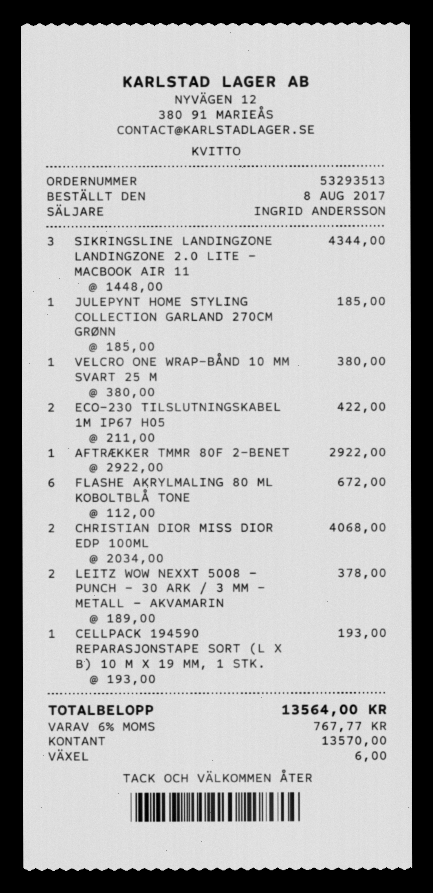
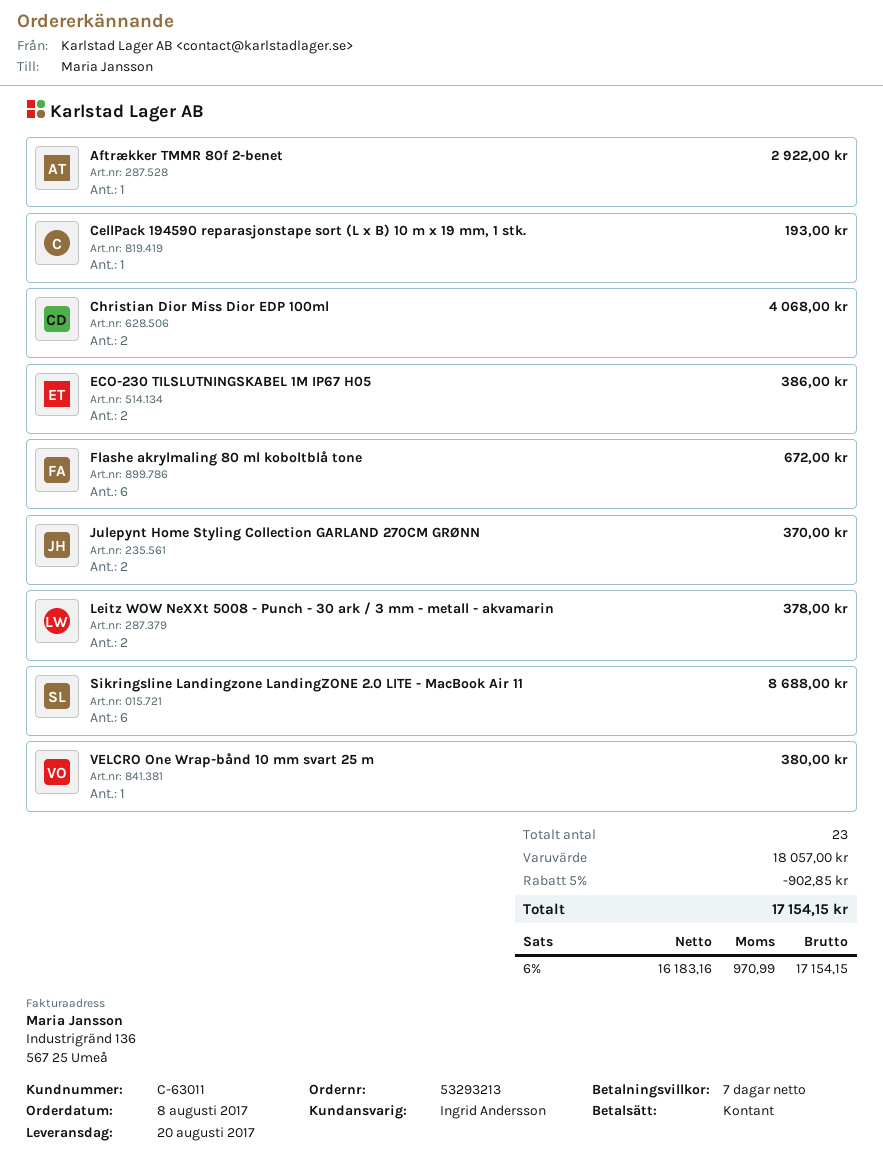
order number: 53293513 -> 53293213
SIKRINGSLINE LANDINGZONE LANDINGZONE 2.0 LITE - MACBOOK AIR 11: 3 for 4344.00 -> 6 for 8688.00
JULEPYNT HOME STYLING COLLECTION GARLAND 270CM GRØNN: 1 for 185.00 -> 2 for 370.00
ECO-230 TILSLUTNINGSKABEL 1M IP67 H05: 2 for 422.00 -> 2 for 386.00
discount: none -> 5% = 902.85
tax: 6% = 767.77 -> 6% = 970.99
total: 13564.00 -> 17154.15

